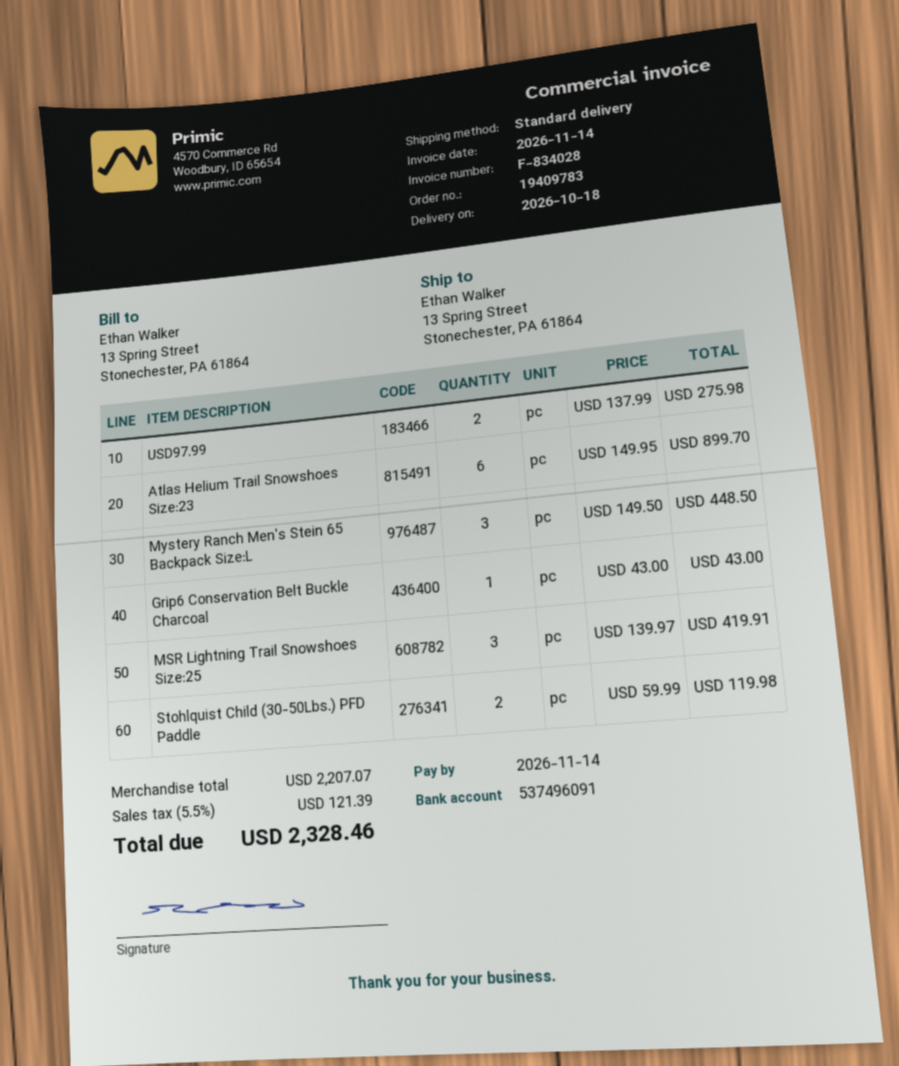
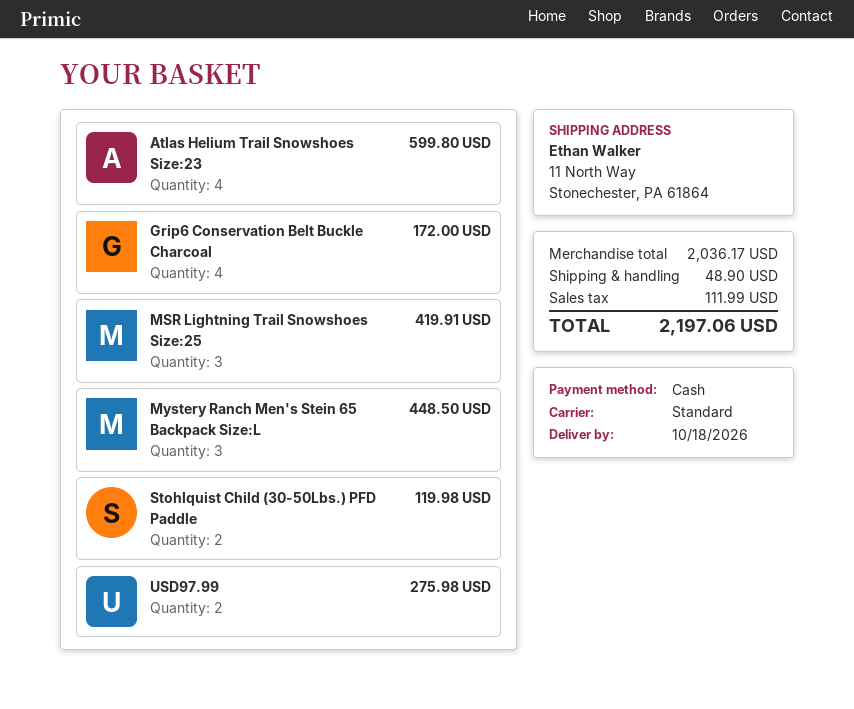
ship to: 13 Spring Street, Stonechester, PA 61864 -> 11 North Way, Stonechester, PA 61864
Atlas Helium Trail Snowshoes Size:23: 6 for 899.70 -> 4 for 599.80
Grip6 Conservation Belt Buckle Charcoal: 1 for 43.00 -> 4 for 172.00
subtotal: 2207.07 -> 2036.17
shipping: none -> 48.90
tax: 121.39 -> 111.99
total: 2328.46 -> 2197.06

